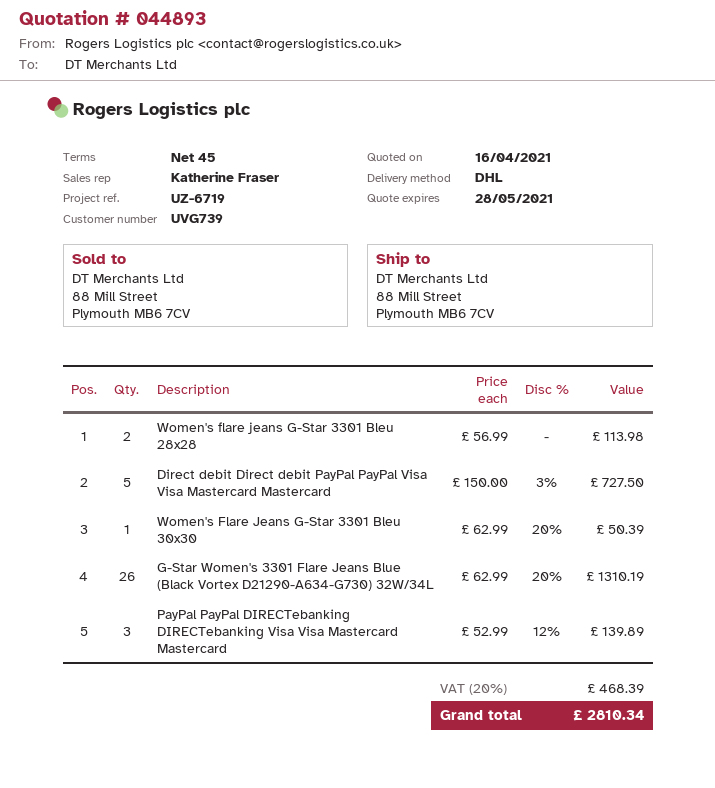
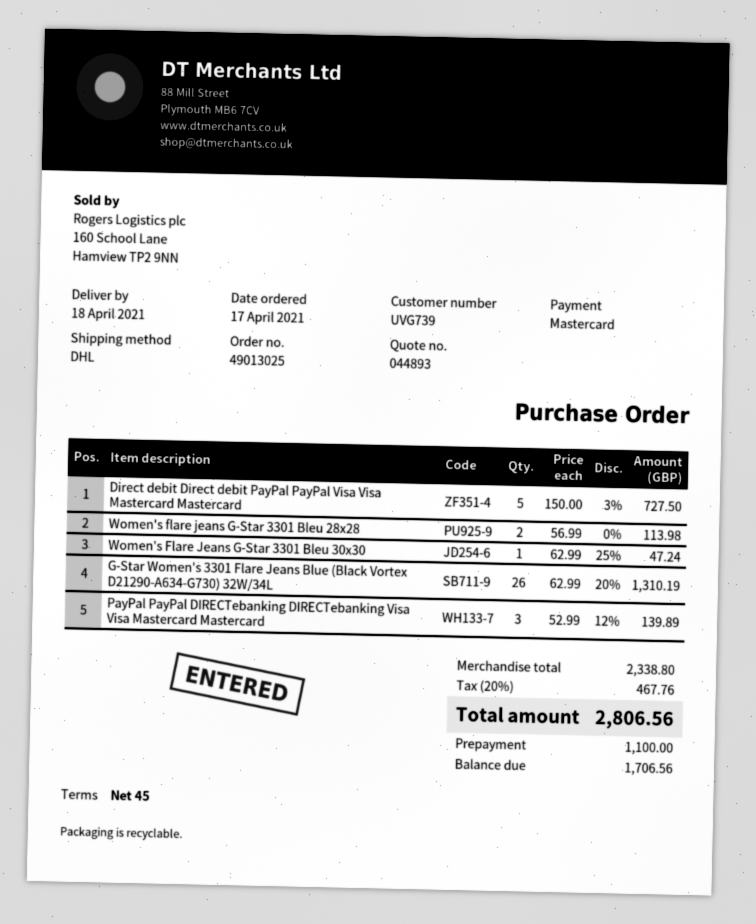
Women's Flare Jeans G-Star 3301 Bleu 30x30: 1 x 62.99 - 20% = 50.39 -> 1 x 62.99 - 25% = 47.24
tax: 20% = 468.39 -> 20% = 467.76
total: 2810.34 -> 2806.56

